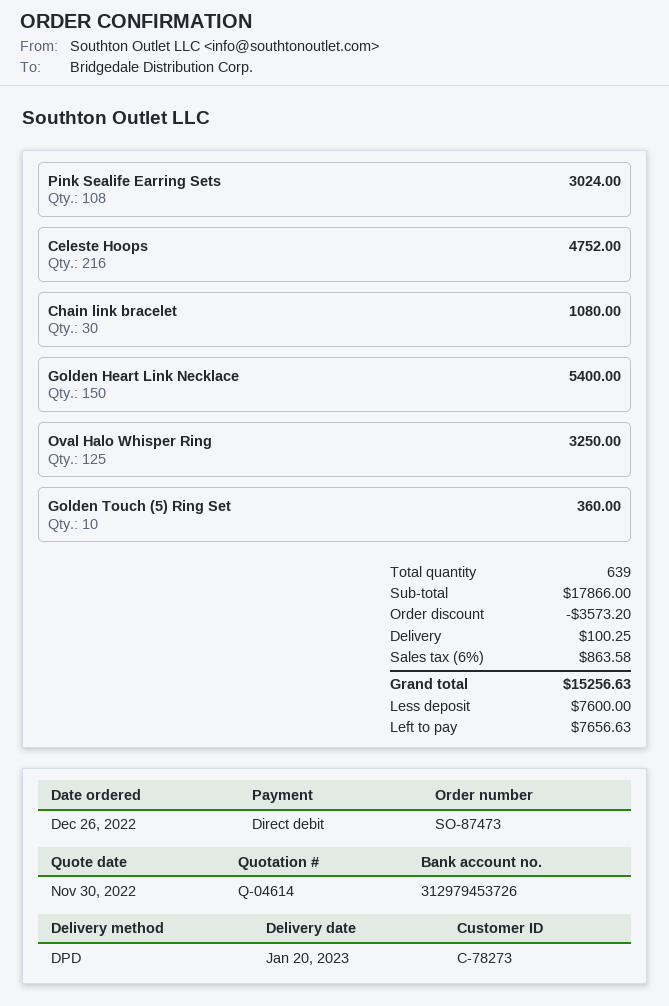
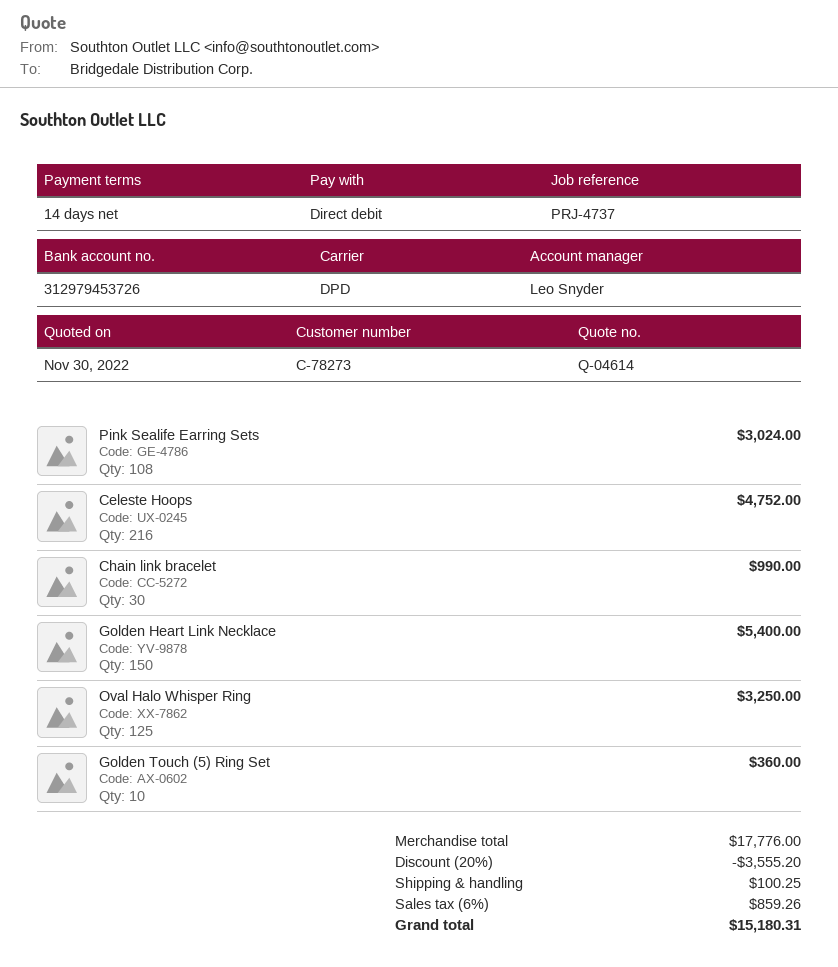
Chain link bracelet: 30 for 1080.00 -> 30 for 990.00
subtotal: 17866.00 -> 17776.00
discount: 3573.20 -> 3555.20
tax: 6% = 863.58 -> 6% = 859.26
total: 15256.63 -> 15180.31

